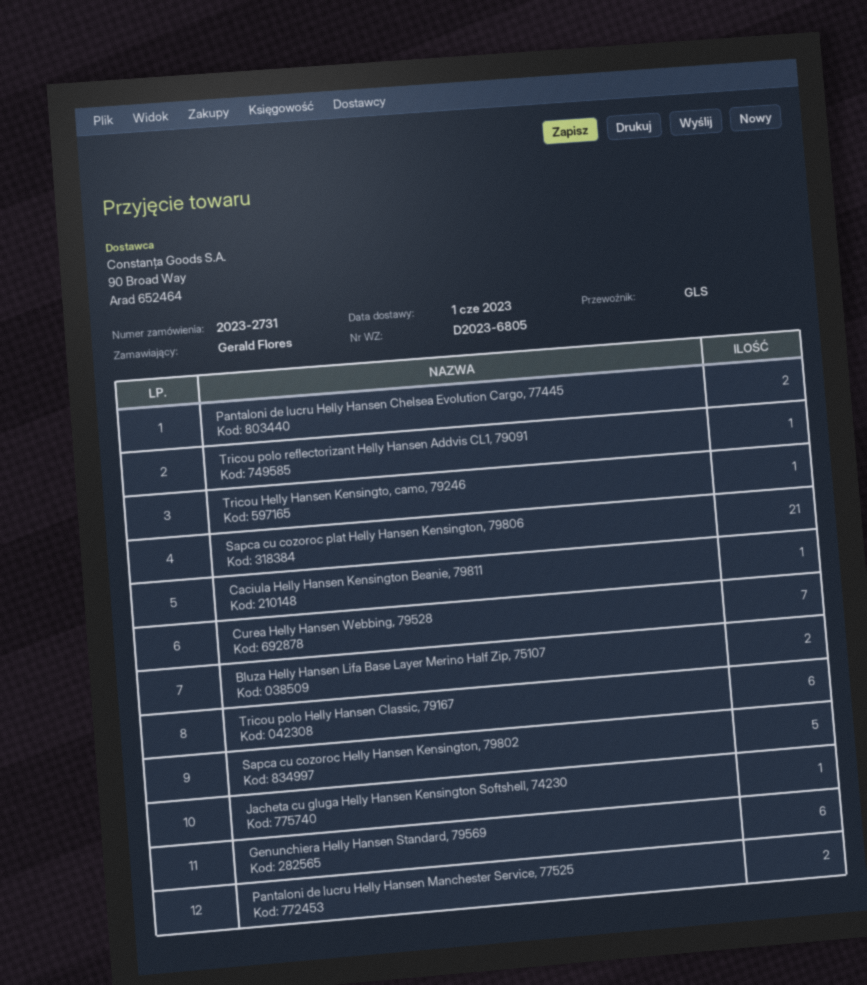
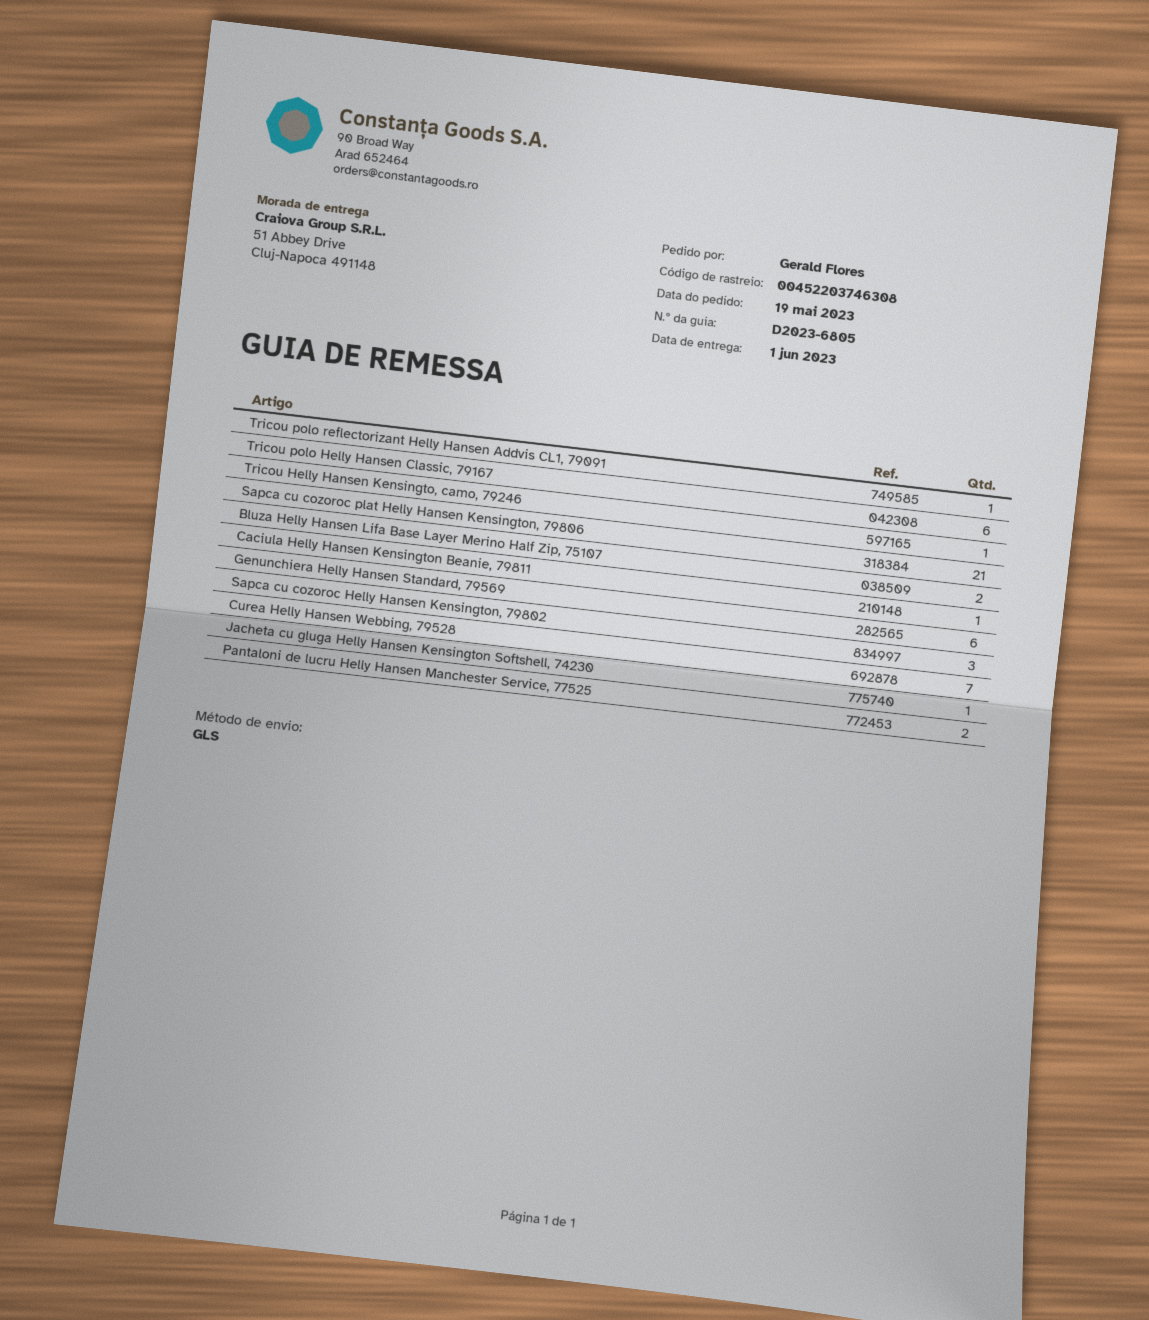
Pantaloni de lucru Helly Hansen Chelsea Evolution Cargo, 77445: 2 -> none
Sapca cu cozoroc Helly Hansen Kensington, 79802: 5 -> 3

